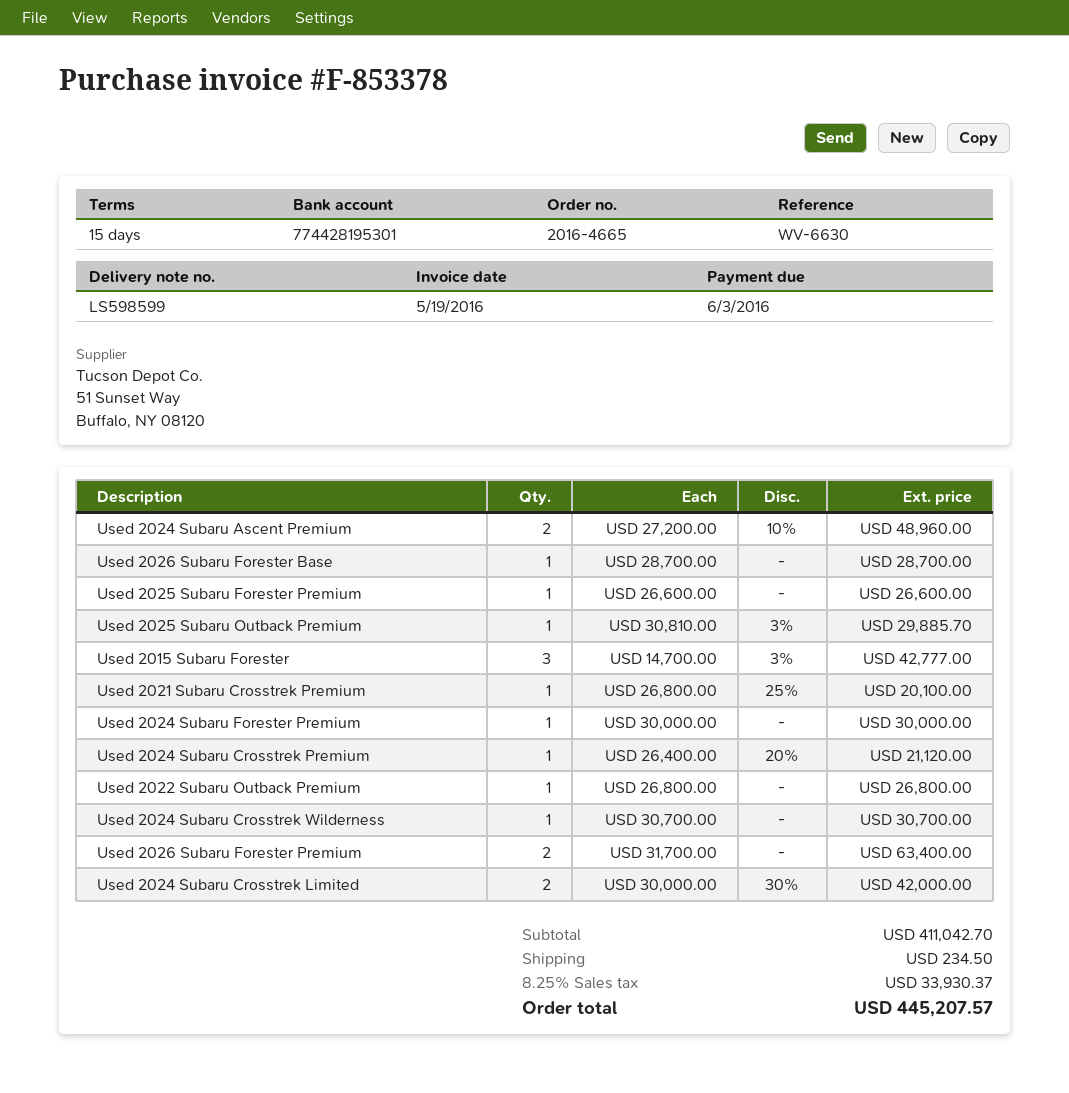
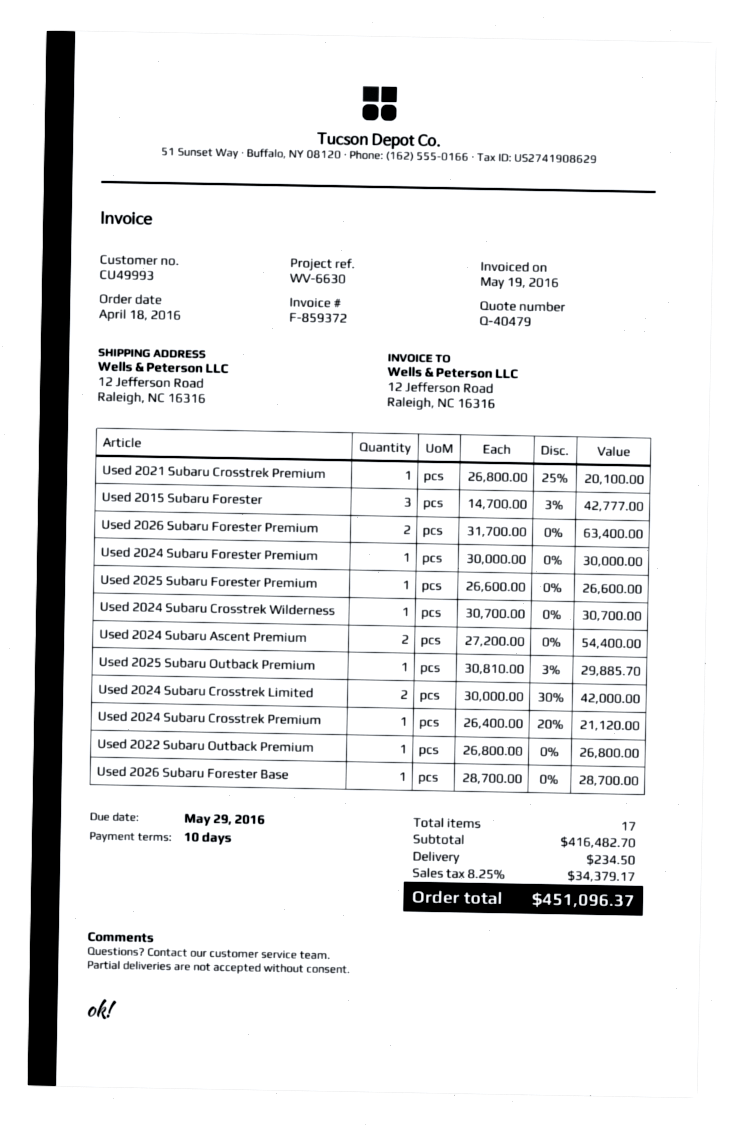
invoice number: F-853378 -> F-859372
payment terms: 15 days -> 10 days
due date: 2016-06-03 -> 2016-05-29
Used 2024 Subaru Ascent Premium: 2 x 27200.00 - 10% = 48960.00 -> 2 x 27200.00 = 54400.00
subtotal: 411042.70 -> 416482.70
tax: 8.25% = 33930.37 -> 8.25% = 34379.17
total: 445207.57 -> 451096.37

